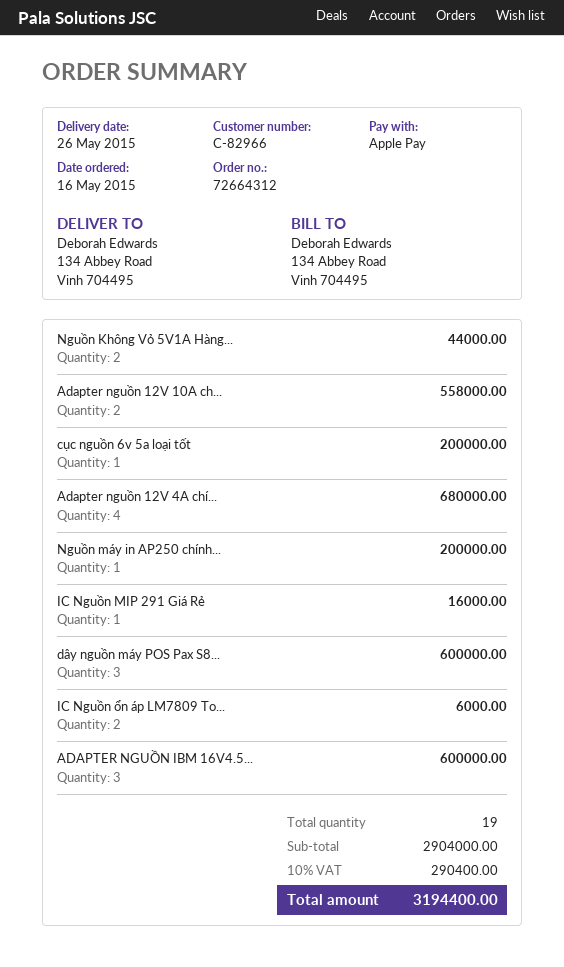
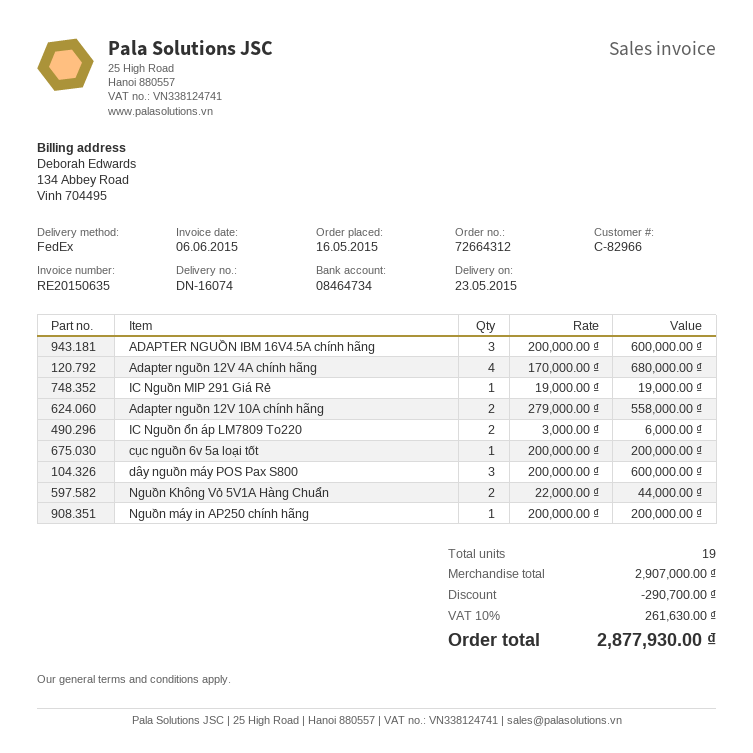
delivery date: 2015-05-26 -> 2015-05-23
IC Nguồn MIP 291 Giá Rẻ: 1 for 16000.00 -> 1 for 19000.00
subtotal: 2904000.00 -> 2907000.00
discount: none -> 290700.00
tax: 10% = 290400.00 -> 10% = 261630.00
total: 3194400.00 -> 2877930.00

